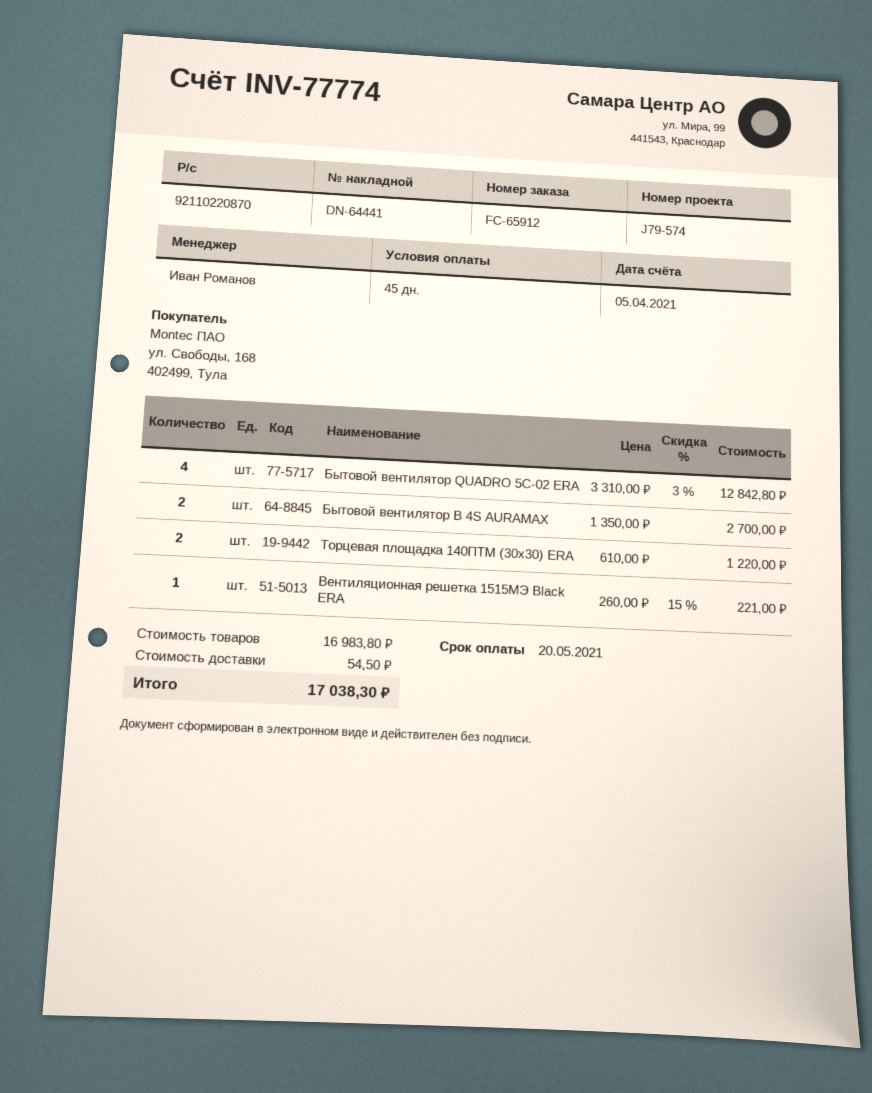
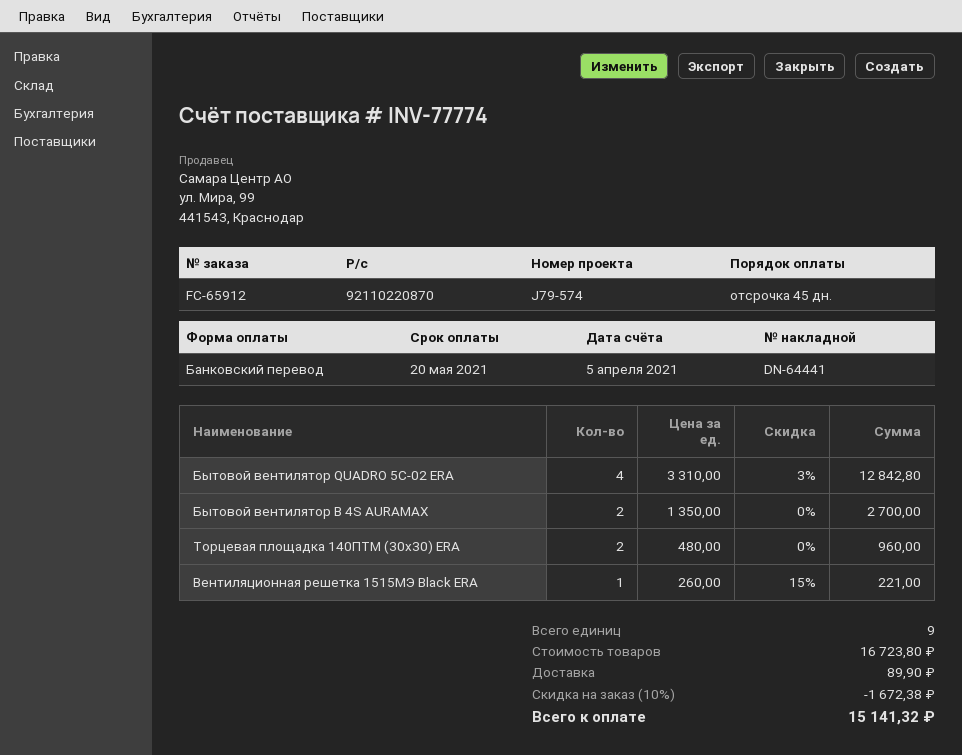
Торцевая площадка 140ПТМ (30х30) ERA: 2 x 610.00 = 1220.00 -> 2 x 480.00 = 960.00
subtotal: 16983.80 -> 16723.80
discount: none -> 10% = 1672.38
shipping: 54.50 -> 89.90
total: 17038.30 -> 15141.32

